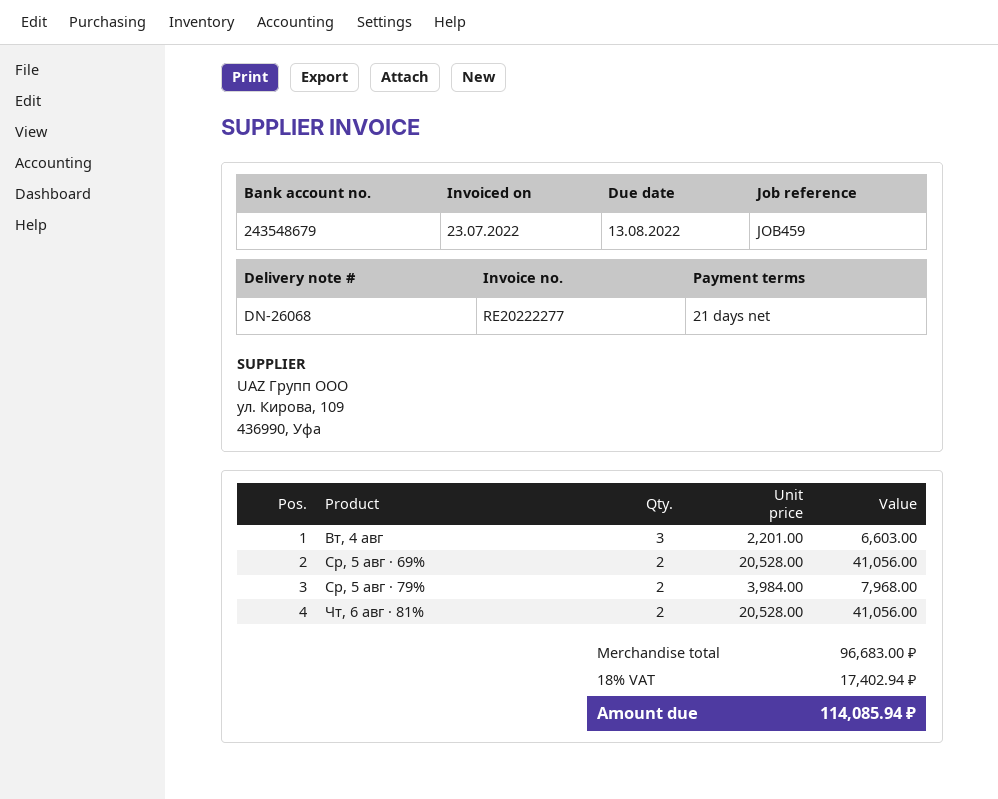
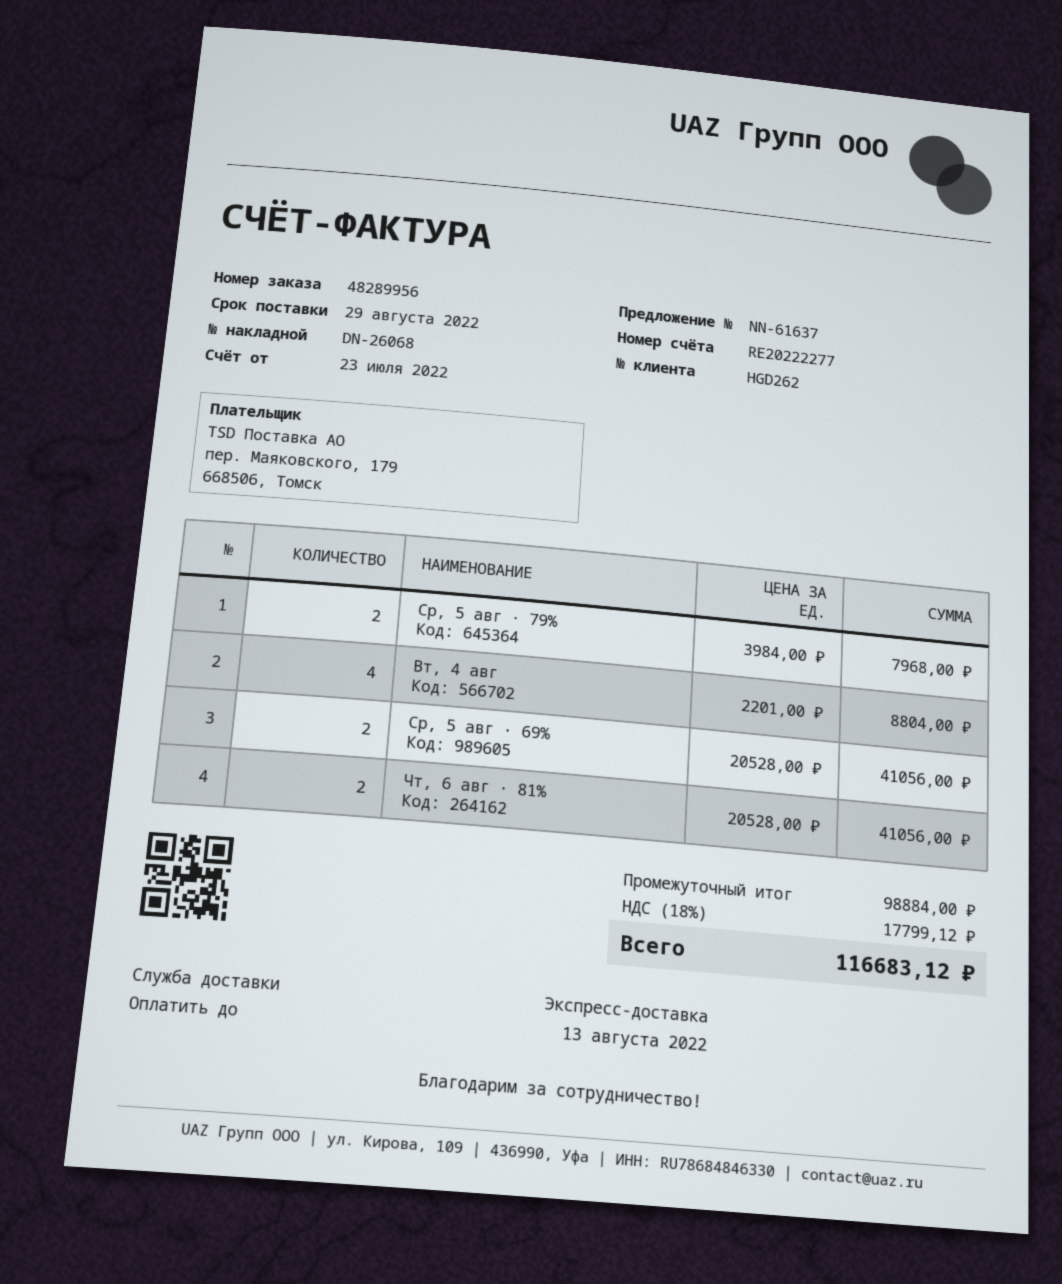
Вт, 4 авг: 3 x 2201.00 = 6603.00 -> 4 x 2201.00 = 8804.00
subtotal: 96683.00 -> 98884.00
tax: 18% = 17402.94 -> 18% = 17799.12
total: 114085.94 -> 116683.12

